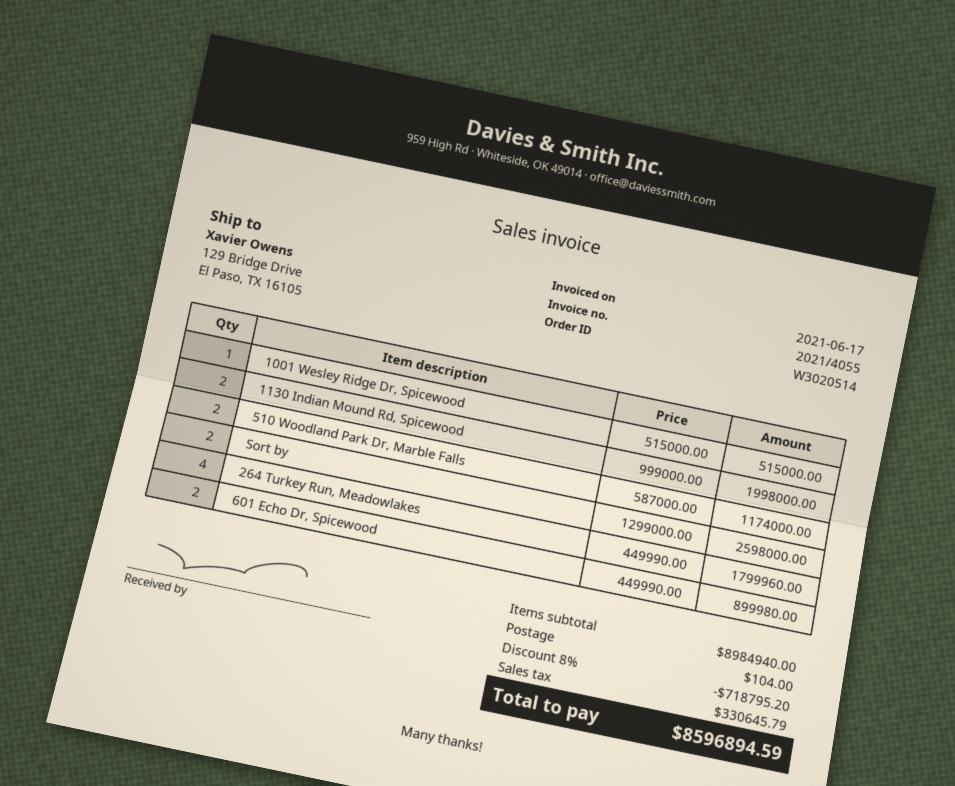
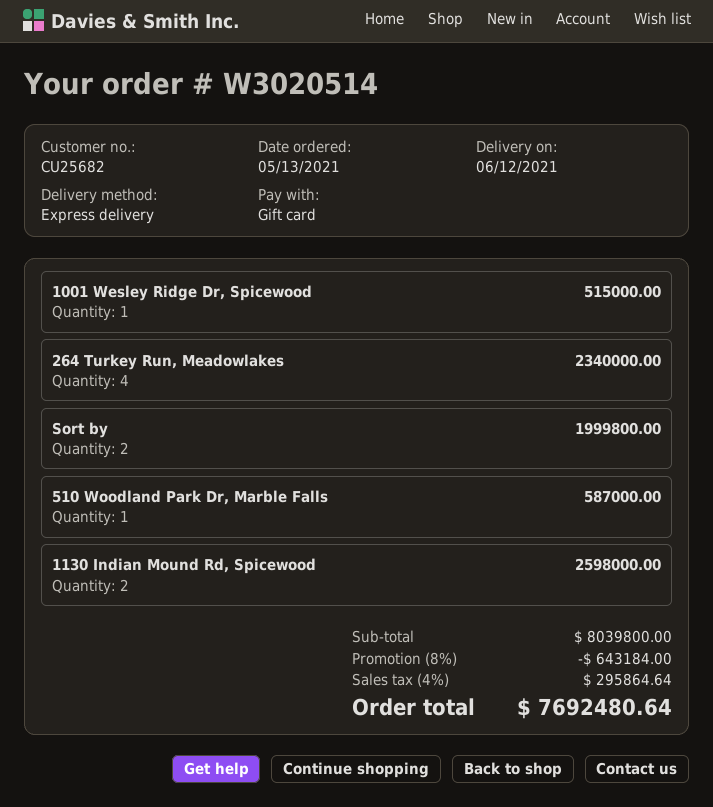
1130 Indian Mound Rd, Spicewood: 2 for 1998000.00 -> 2 for 2598000.00
510 Woodland Park Dr, Marble Falls: 2 for 1174000.00 -> 1 for 587000.00
Sort by: 2 for 2598000.00 -> 2 for 1999800.00
264 Turkey Run, Meadowlakes: 4 for 1799960.00 -> 4 for 2340000.00
601 Echo Dr, Spicewood: 2 for 899980.00 -> none
subtotal: 8984940.00 -> 8039800.00
discount: 8% = 718795.20 -> 8% = 643184.00
shipping: 104.00 -> none
tax: 330645.79 -> 295864.64
total: 8596894.59 -> 7692480.64

